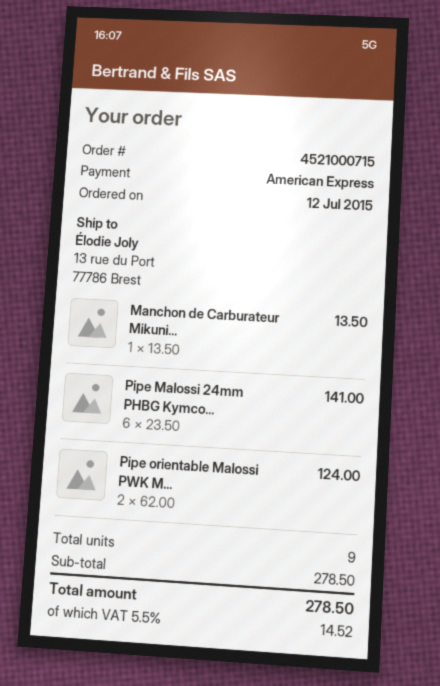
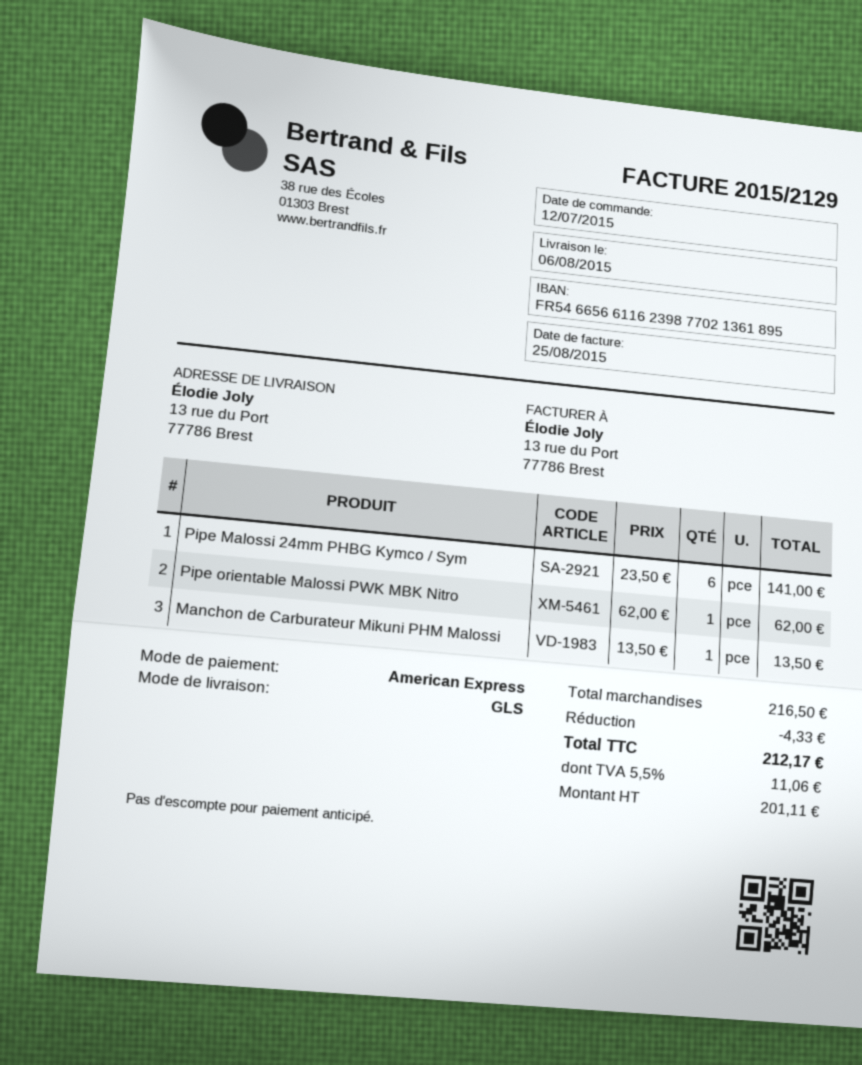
Pipe orientable Malossi PWK M...: 2 x 62.00 = 124.00 -> 1 x 62.00 = 62.00
subtotal: 278.50 -> 216.50
discount: none -> 4.33
tax: 5.5% = 14.52 -> 5.5% = 11.06
total: 278.50 -> 212.17

